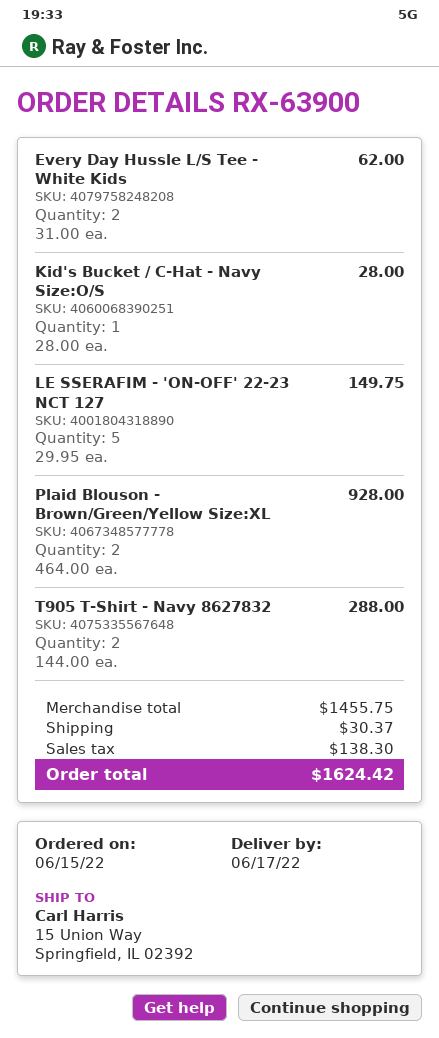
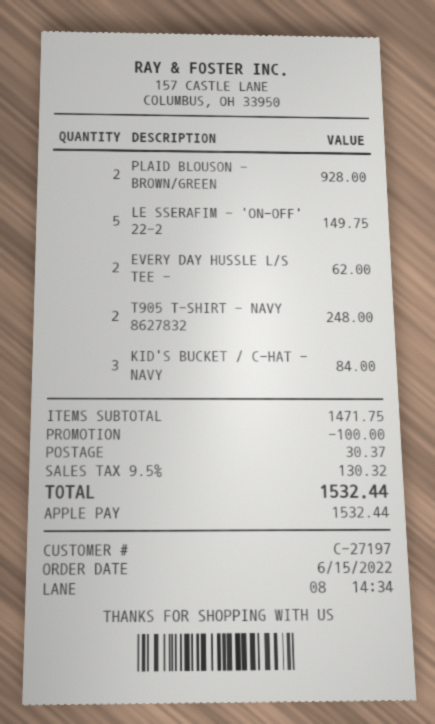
Kid's Bucket / C-Hat - Navy Size:O/S: 1 for 28.00 -> 3 for 84.00
T905 T-Shirt - Navy 8627832: 2 for 288.00 -> 2 for 248.00
subtotal: 1455.75 -> 1471.75
discount: none -> 100.00
tax: 138.30 -> 130.32
total: 1624.42 -> 1532.44

